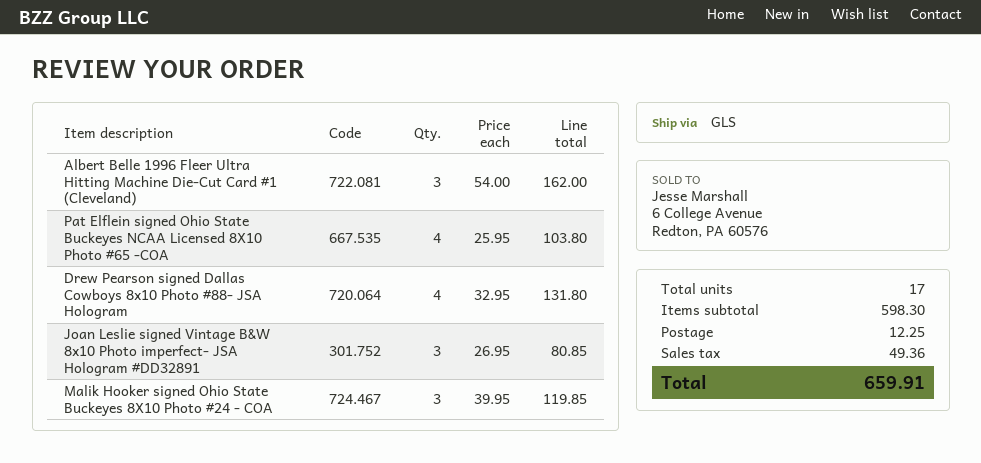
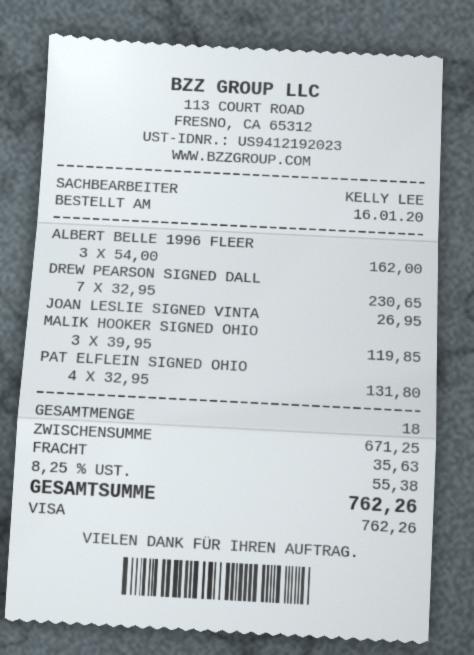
Pat Elflein signed Ohio State Buckeyes NCAA Licensed 8X10 Photo #65 -COA: 4 x 25.95 = 103.80 -> 4 x 32.95 = 131.80
Drew Pearson signed Dallas Cowboys 8x10 Photo #88- JSA Hologram: 4 x 32.95 = 131.80 -> 7 x 32.95 = 230.65
Joan Leslie signed Vintage B&W 8x10 Photo imperfect- JSA Hologram #DD32891: 3 x 26.95 = 80.85 -> 1 x 26.95 = 26.95
total quantity: 17 -> 18
subtotal: 598.30 -> 671.25
shipping: 12.25 -> 35.63
tax: 49.36 -> 55.38
total: 659.91 -> 762.26

